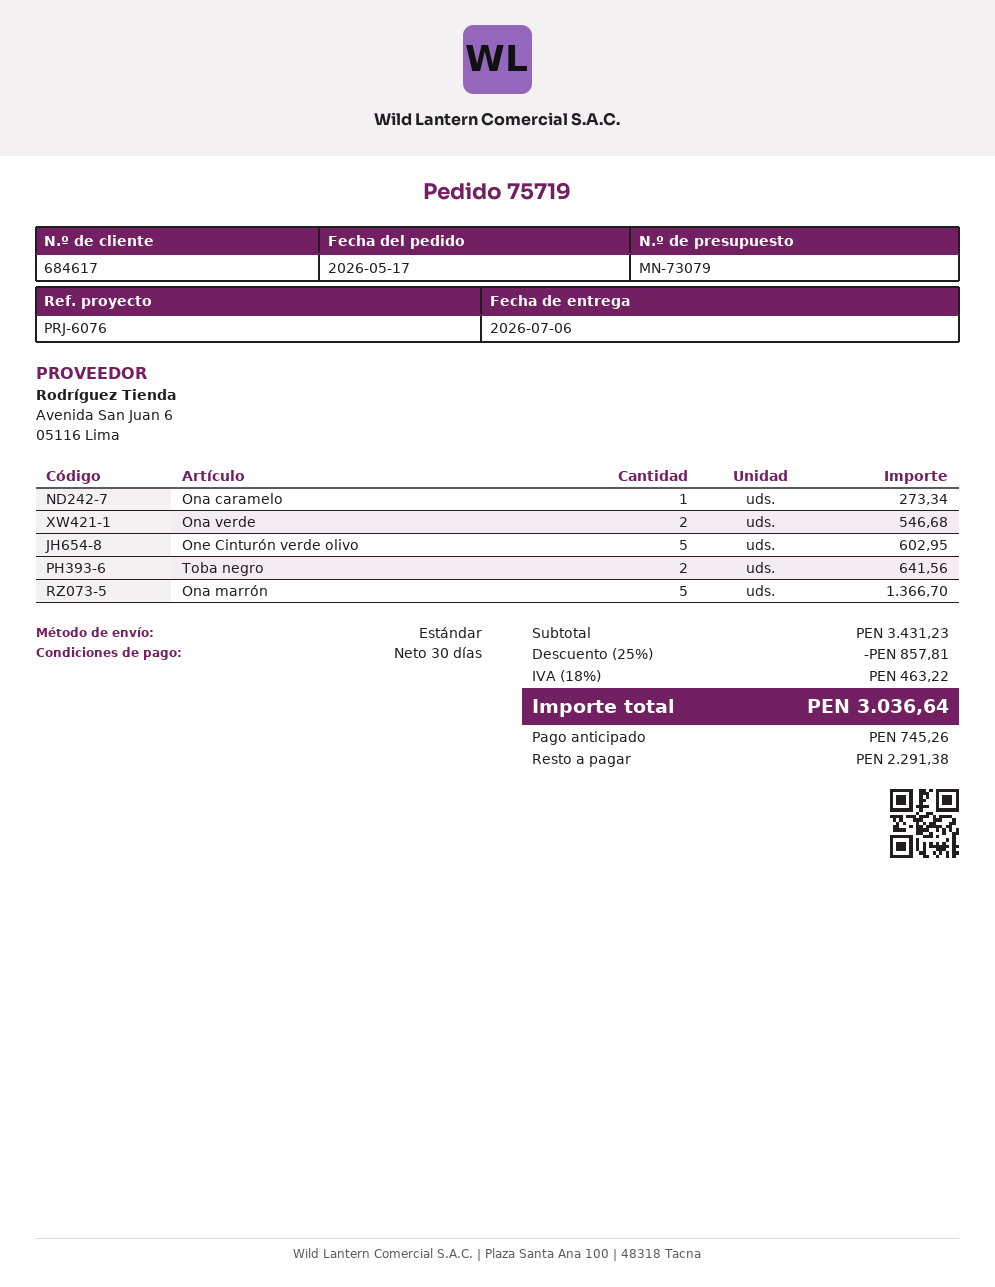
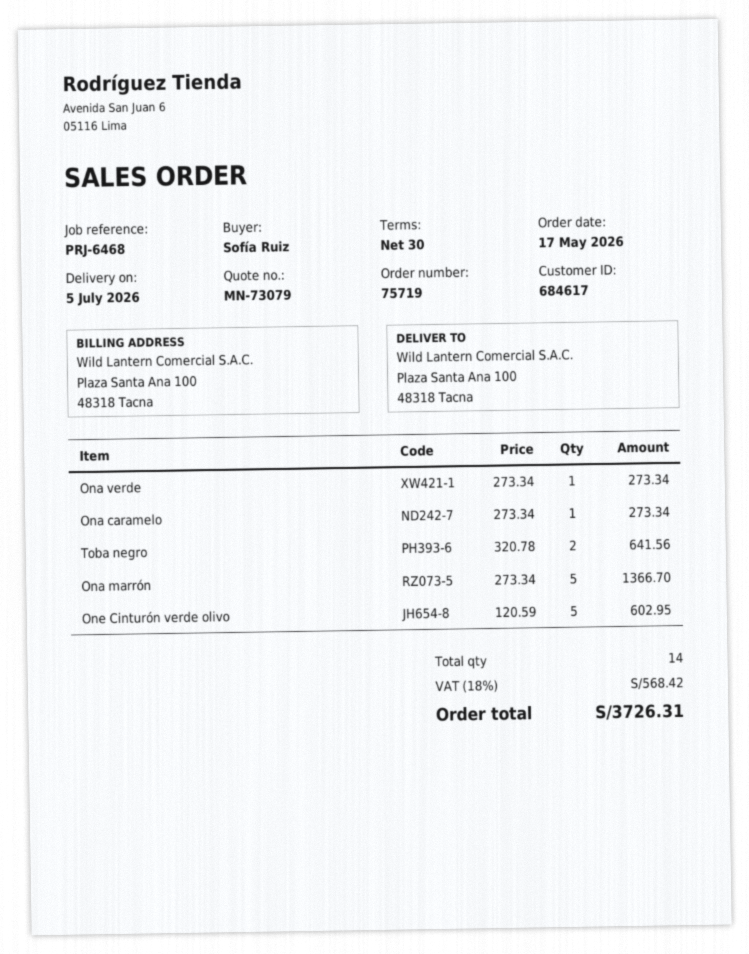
delivery date: 2026-07-06 -> 2026-07-05
reference: PRJ-6076 -> PRJ-6468
Ona verde: 2 for 546.68 -> 1 for 273.34
discount: 25% = 857.81 -> none
tax: 18% = 463.22 -> 18% = 568.42
total: 3036.64 -> 3726.31

